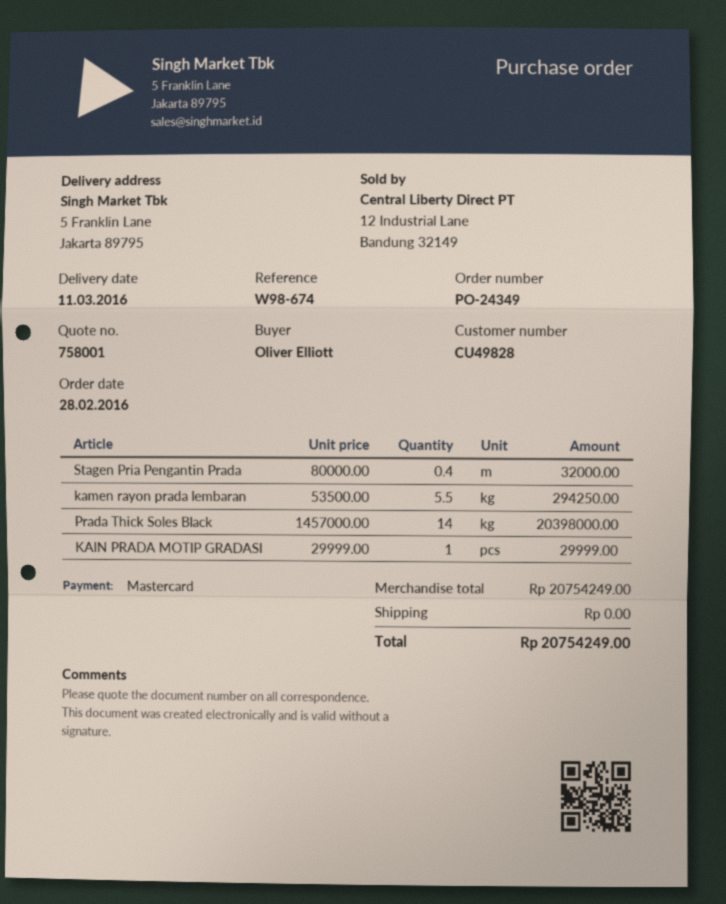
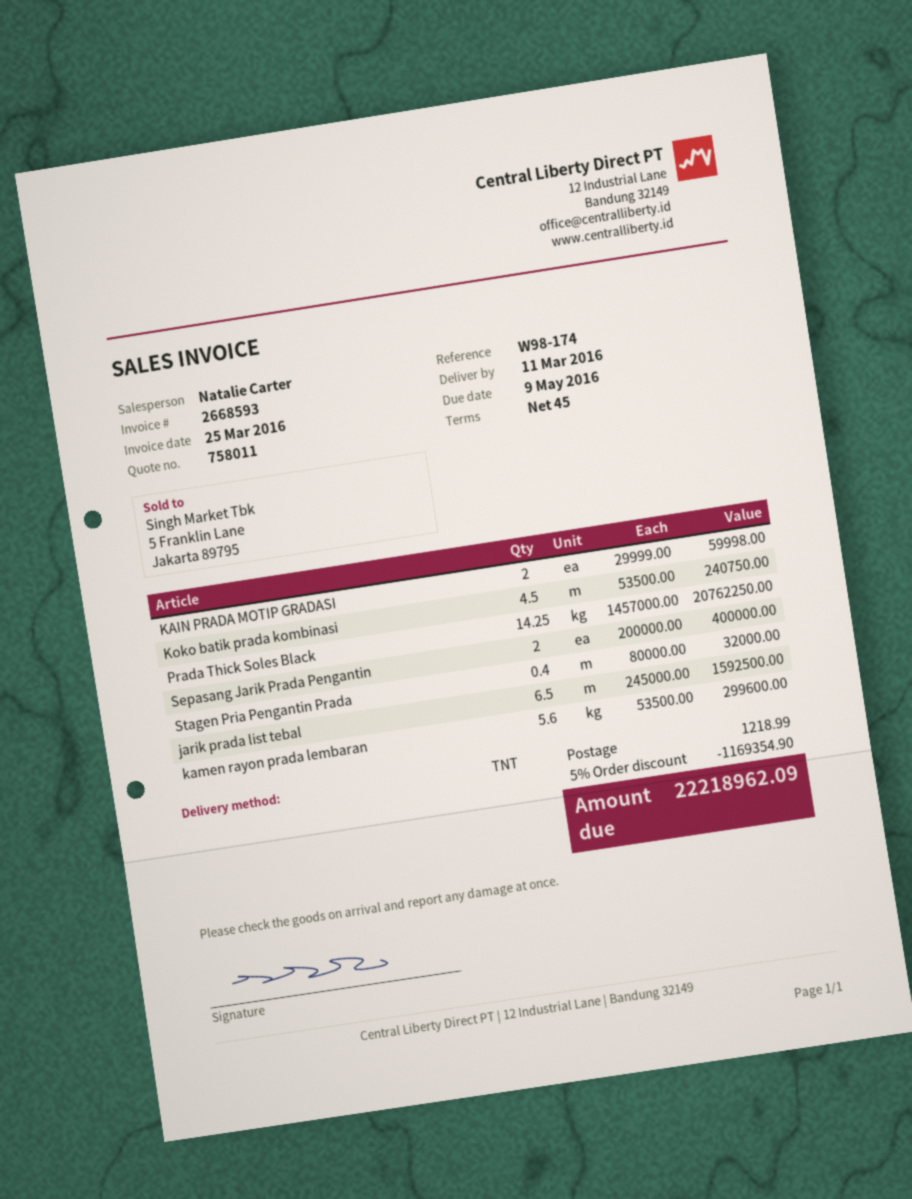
quote number: 758001 -> 758011
reference: W98-674 -> W98-174
kamen rayon prada lembaran: 5.5 x 53500.00 = 294250.00 -> 5.6 x 53500.00 = 299600.00
Prada Thick Soles Black: 14 x 1457000.00 = 20398000.00 -> 14.25 x 1457000.00 = 20762250.00
KAIN PRADA MOTIP GRADASI: 1 x 29999.00 = 29999.00 -> 2 x 29999.00 = 59998.00
Koko batik prada kombinasi: none -> 4.5 x 53500.00 = 240750.00
Sepasang Jarik Prada Pengantin: none -> 2 x 200000.00 = 400000.00
jarik prada list tebal: none -> 6.5 x 245000.00 = 1592500.00
discount: none -> 5% = 1169354.90
shipping: 0.00 -> 1218.99
total: 20754249.00 -> 22218962.09

